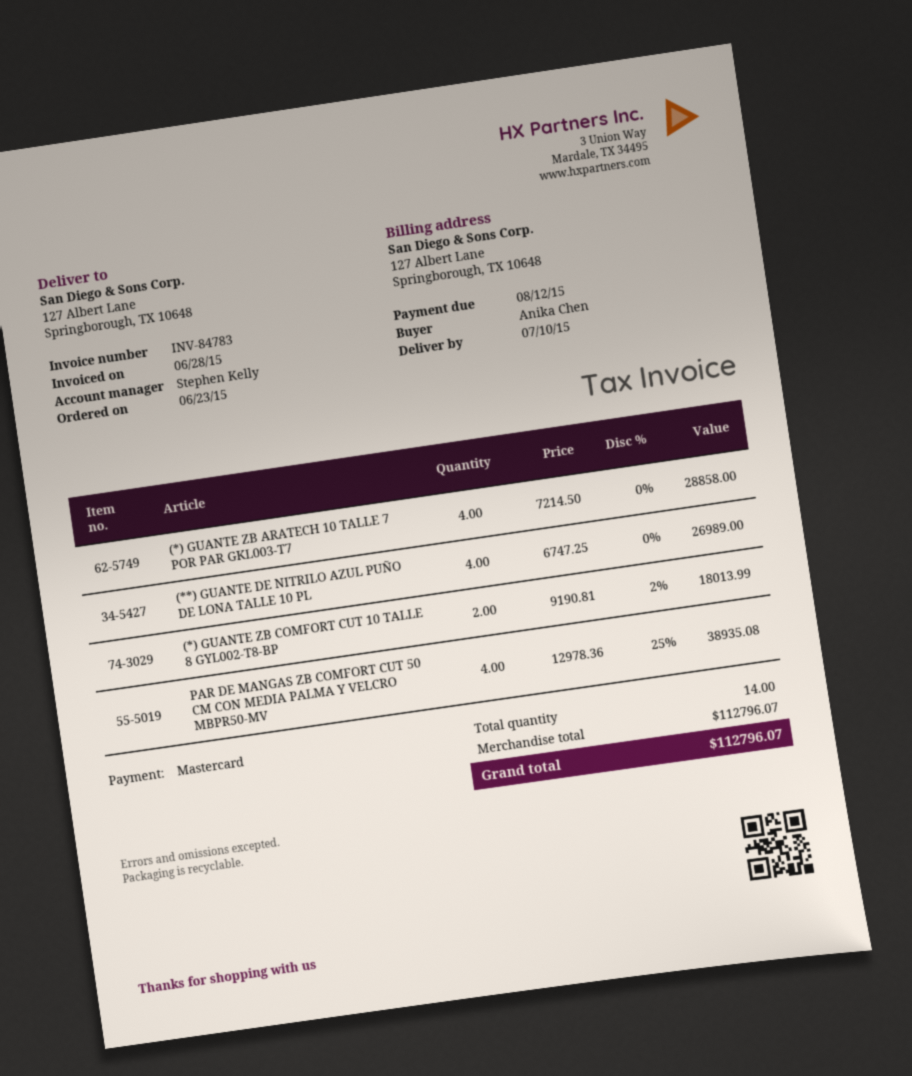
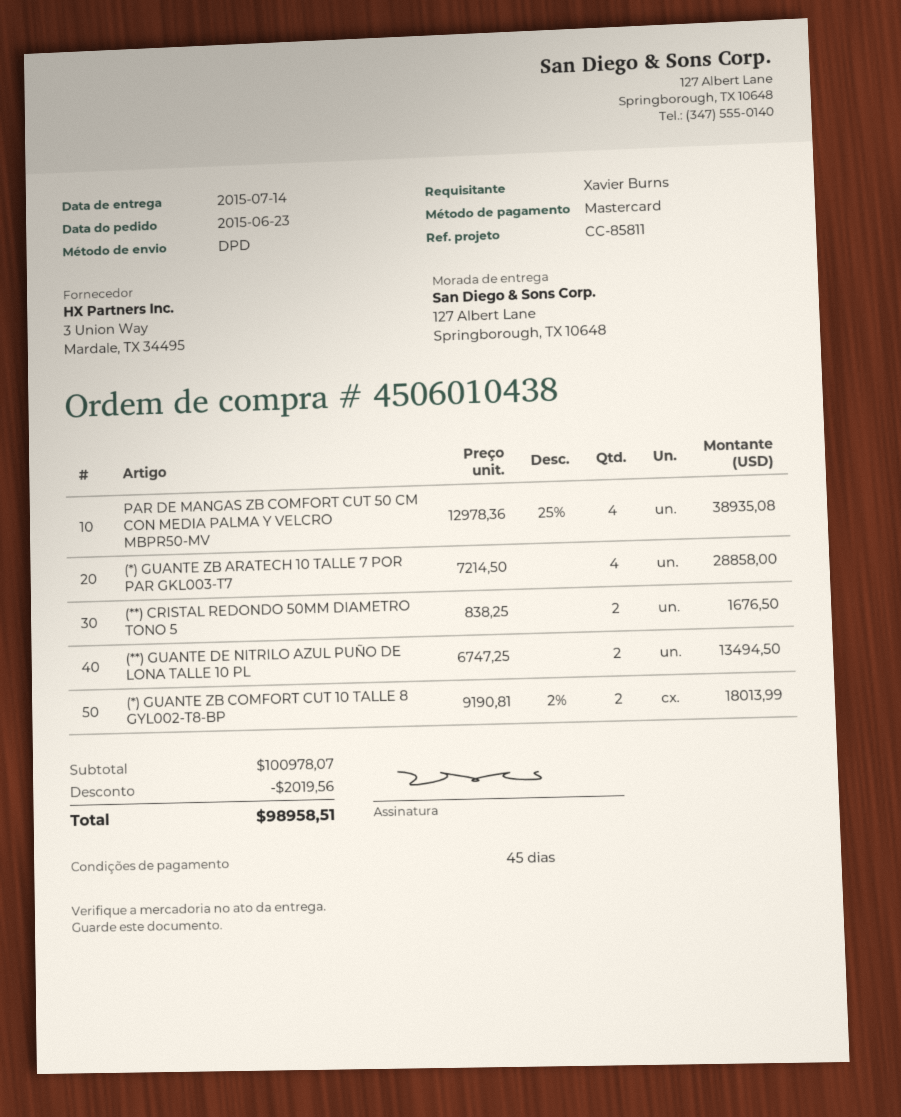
delivery date: 2015-07-10 -> 2015-07-14
ordered by: Anika Chen -> Xavier Burns
(**) GUANTE DE NITRILO AZUL PUÑO DE LONA TALLE 10 PL: 4 x 6747.25 = 26989.00 -> 2 x 6747.25 = 13494.50
(**) CRISTAL REDONDO 50MM DIAMETRO TONO 5: none -> 2 x 838.25 = 1676.50
subtotal: 112796.07 -> 100978.07
discount: none -> 2019.56
total: 112796.07 -> 98958.51

